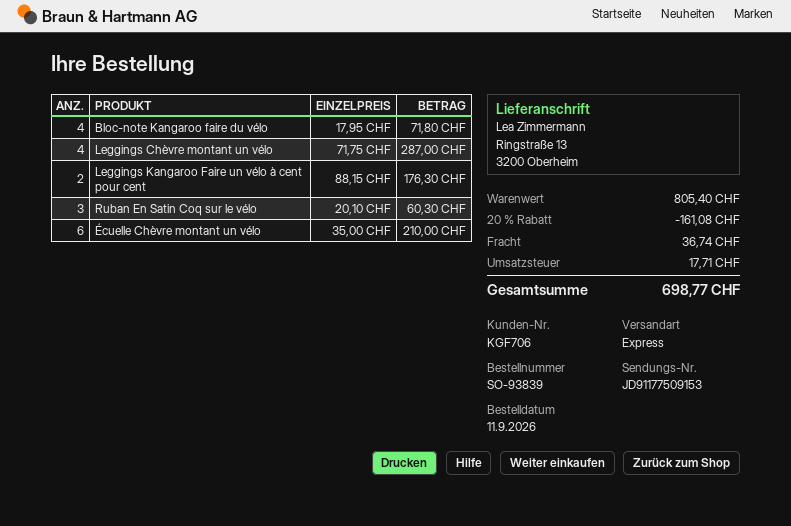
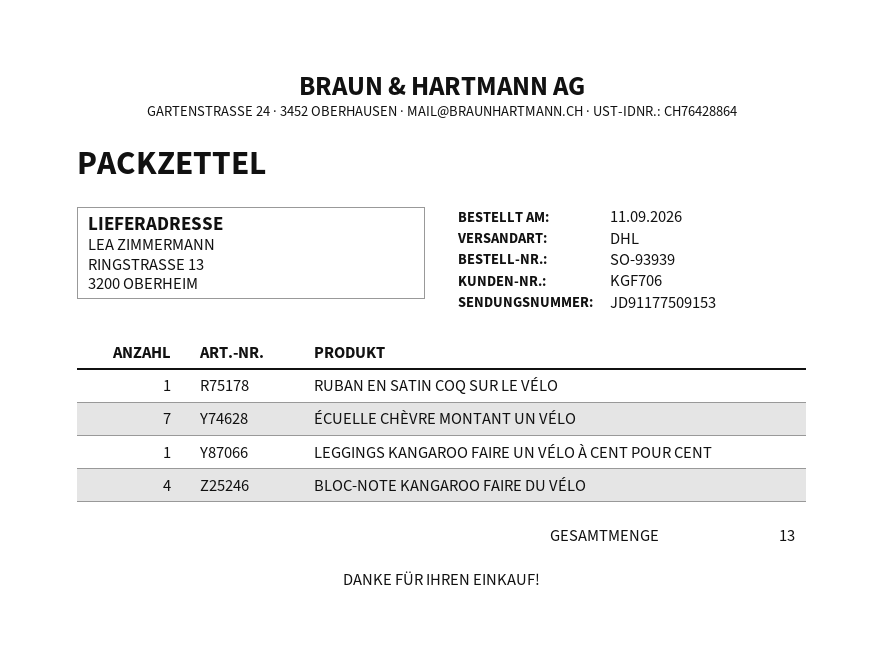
order number: SO-93839 -> SO-93939
shipping method: express -> DHL
Leggings Chèvre montant un vélo: 4 -> none
Leggings Kangaroo Faire un vélo à cent pour cent: 2 -> 1
Ruban En Satin Coq sur le vélo: 3 -> 1
Écuelle Chèvre montant un vélo: 6 -> 7

